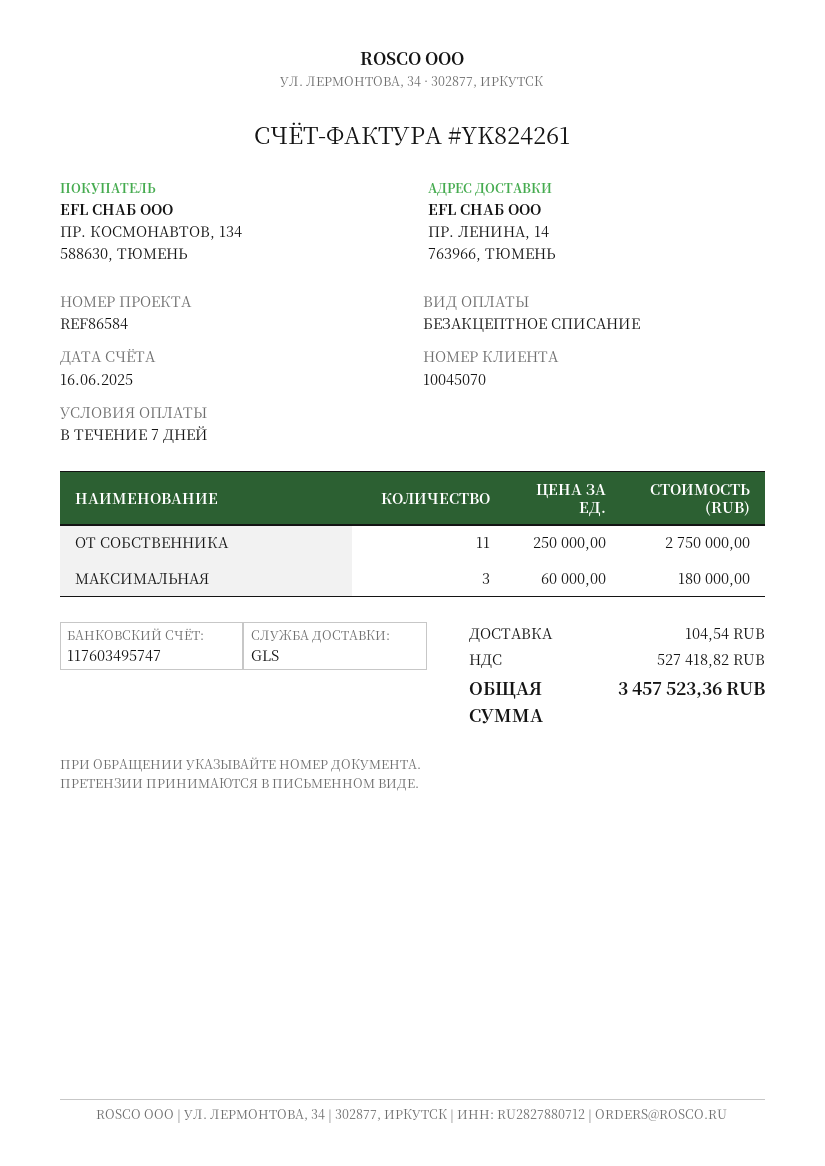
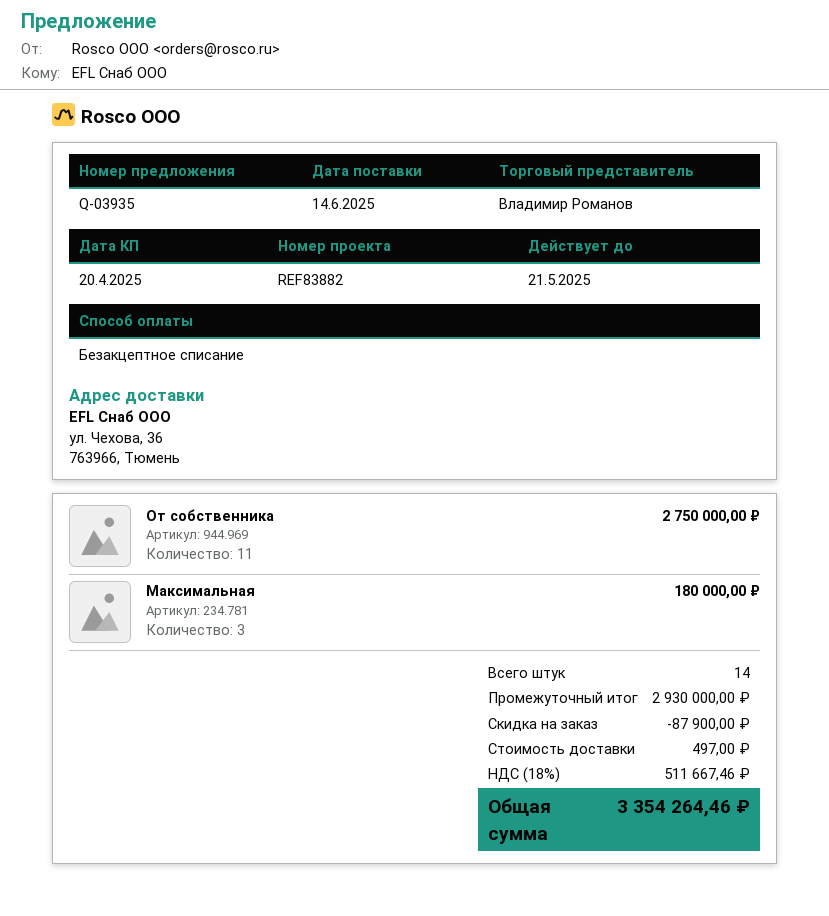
reference: REF86584 -> REF83882
ship to: ПР. ЛЕНИНА, 14, 763966, ТЮМЕНЬ -> ул. Чехова, 36, 763966, Тюмень
discount: none -> 87900.00
shipping: 104.54 -> 497.00
tax: 527418.82 -> 511667.46
total: 3457523.36 -> 3354264.46

